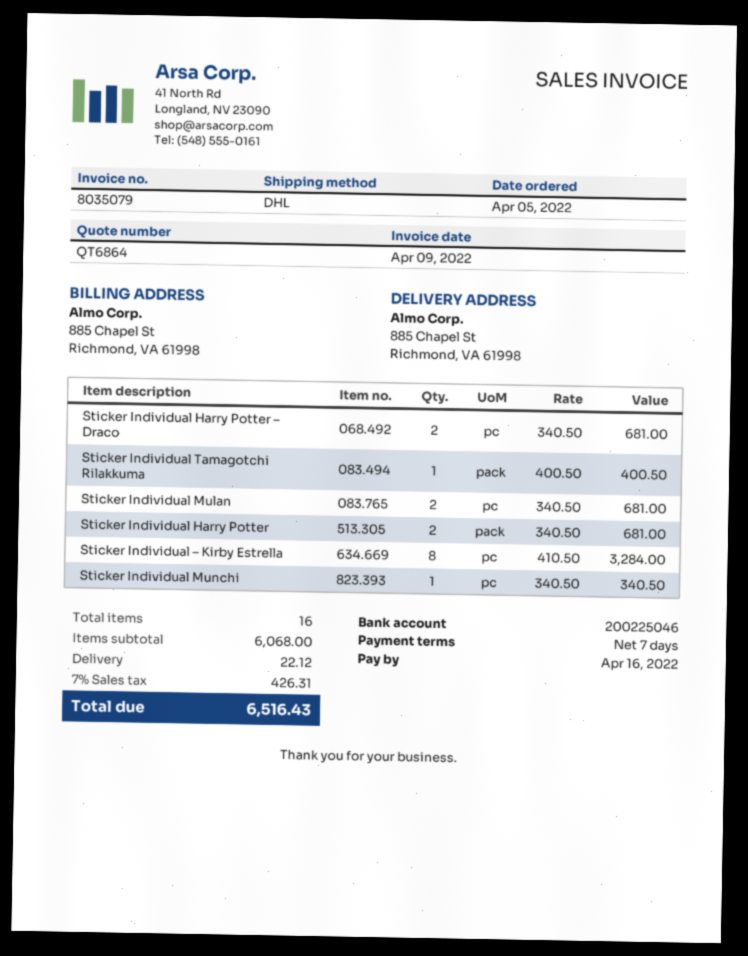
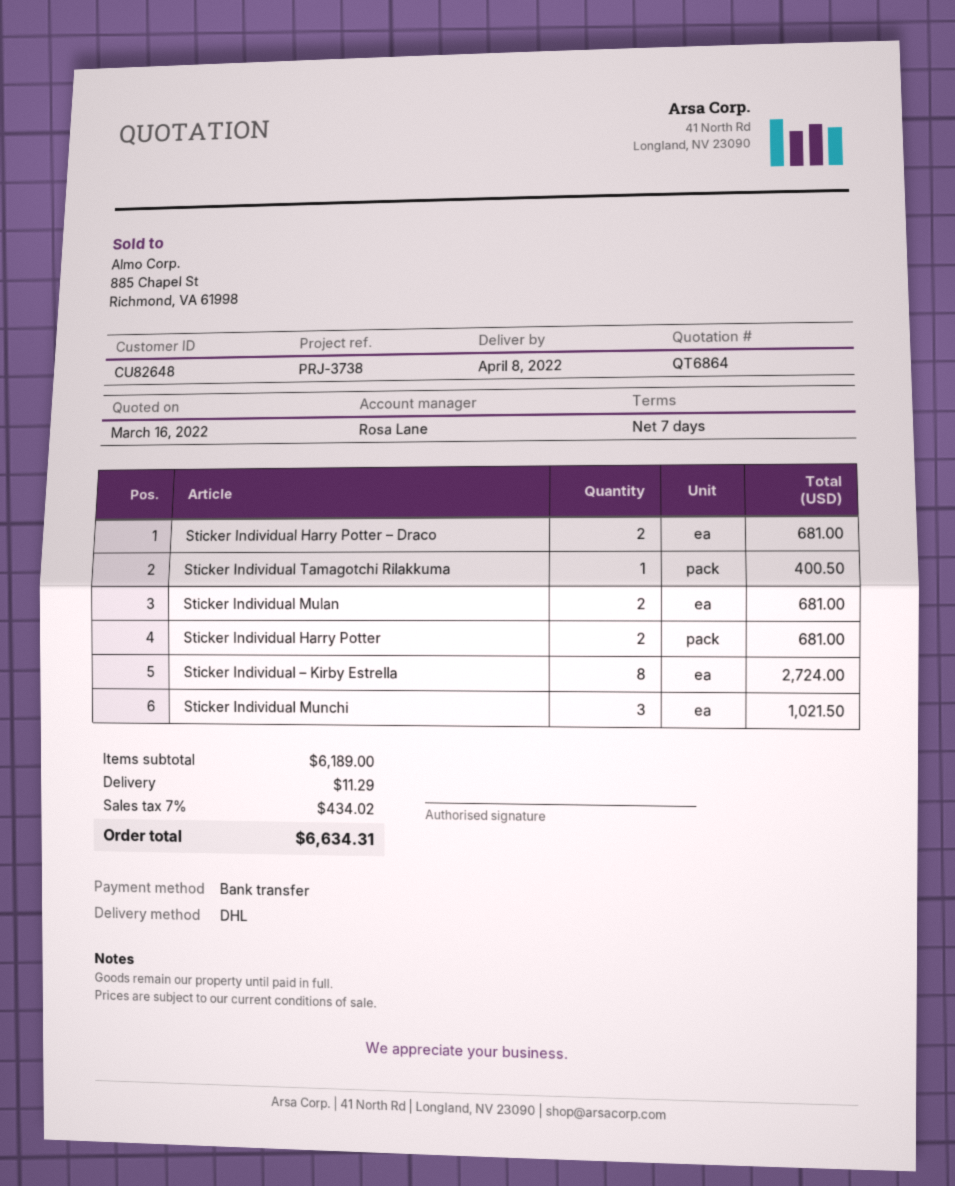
Sticker Individual – Kirby Estrella: 8 for 3284.00 -> 8 for 2724.00
Sticker Individual Munchi: 1 for 340.50 -> 3 for 1021.50
subtotal: 6068.00 -> 6189.00
shipping: 22.12 -> 11.29
tax: 7% = 426.31 -> 7% = 434.02
total: 6516.43 -> 6634.31

